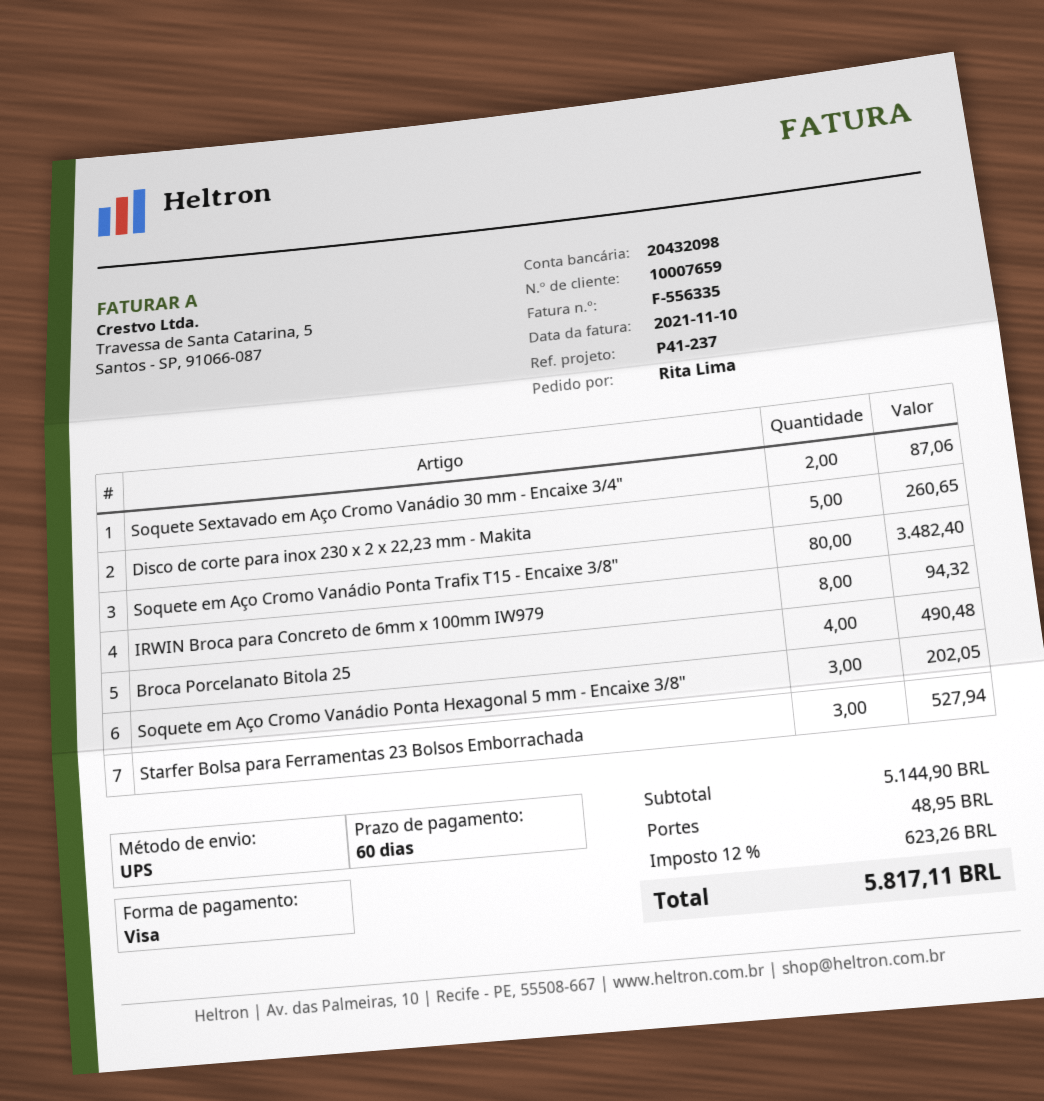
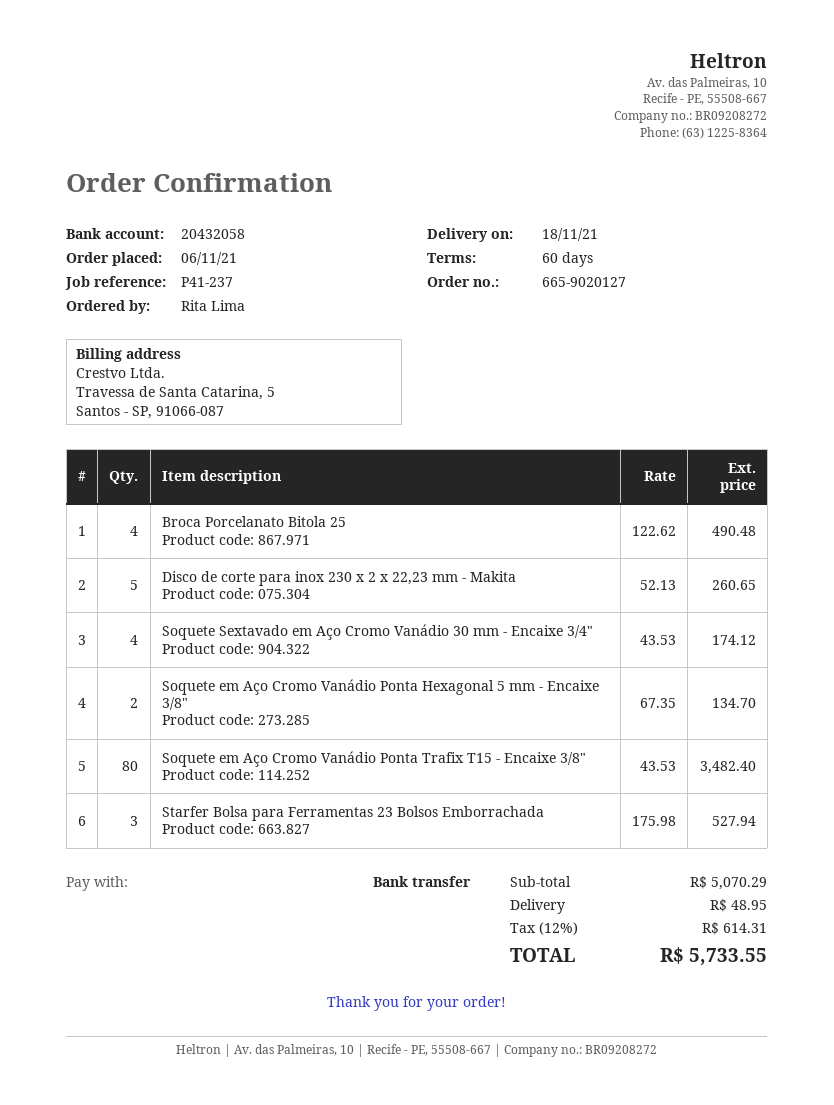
payment method: Visa -> bank transfer
bank account: 20432098 -> 20432058
Soquete Sextavado em Aço Cromo Vanádio 30 mm - Encaixe 3/4": 2 for 87.06 -> 4 for 174.12
IRWIN Broca para Concreto de 6mm x 100mm IW979: 8 for 94.32 -> none
Soquete em Aço Cromo Vanádio Ponta Hexagonal 5 mm - Encaixe 3/8": 3 for 202.05 -> 2 for 134.70
subtotal: 5144.90 -> 5070.29
tax: 12% = 623.26 -> 12% = 614.31
total: 5817.11 -> 5733.55

